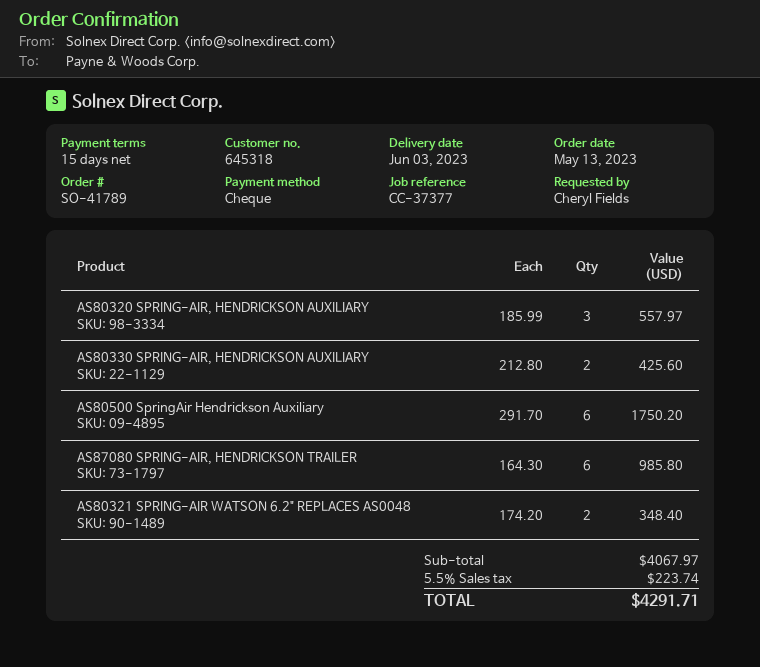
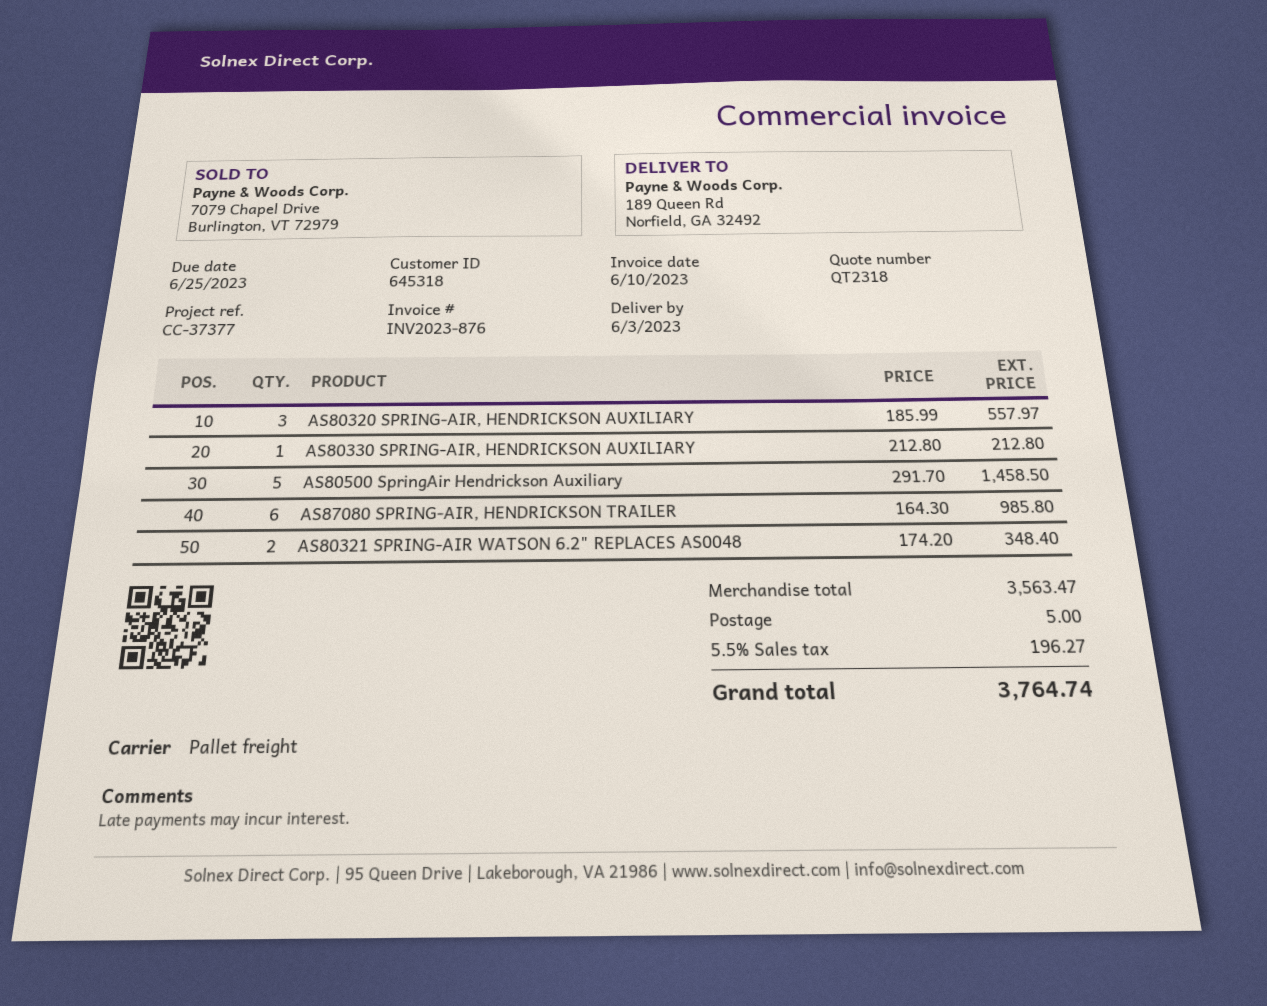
AS80330 SPRING-AIR, HENDRICKSON AUXILIARY: 2 x 212.80 = 425.60 -> 1 x 212.80 = 212.80
AS80500 SpringAir Hendrickson Auxiliary: 6 x 291.70 = 1750.20 -> 5 x 291.70 = 1458.50
subtotal: 4067.97 -> 3563.47
shipping: none -> 5.00
tax: 5.5% = 223.74 -> 5.5% = 196.27
total: 4291.71 -> 3764.74

